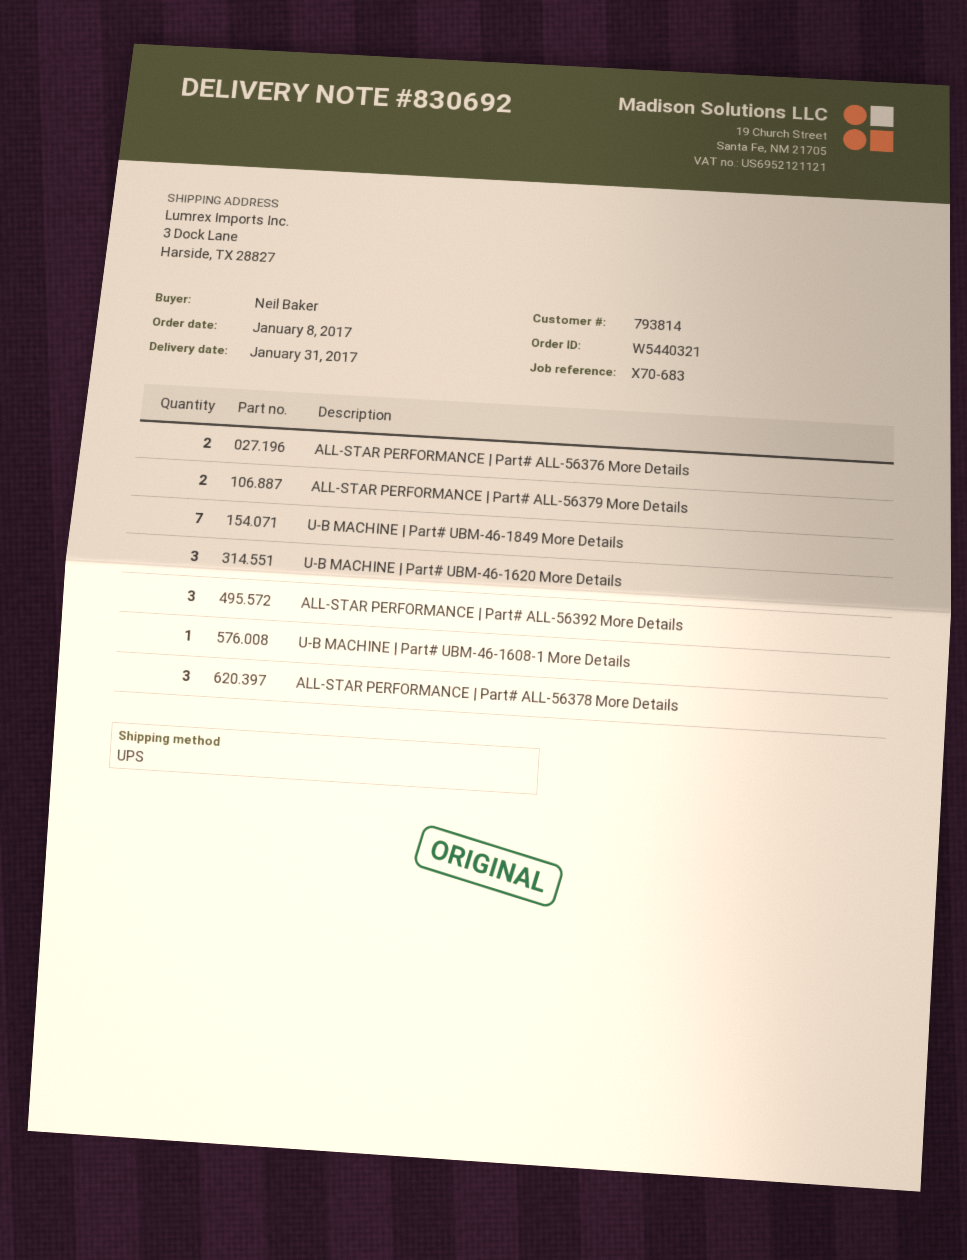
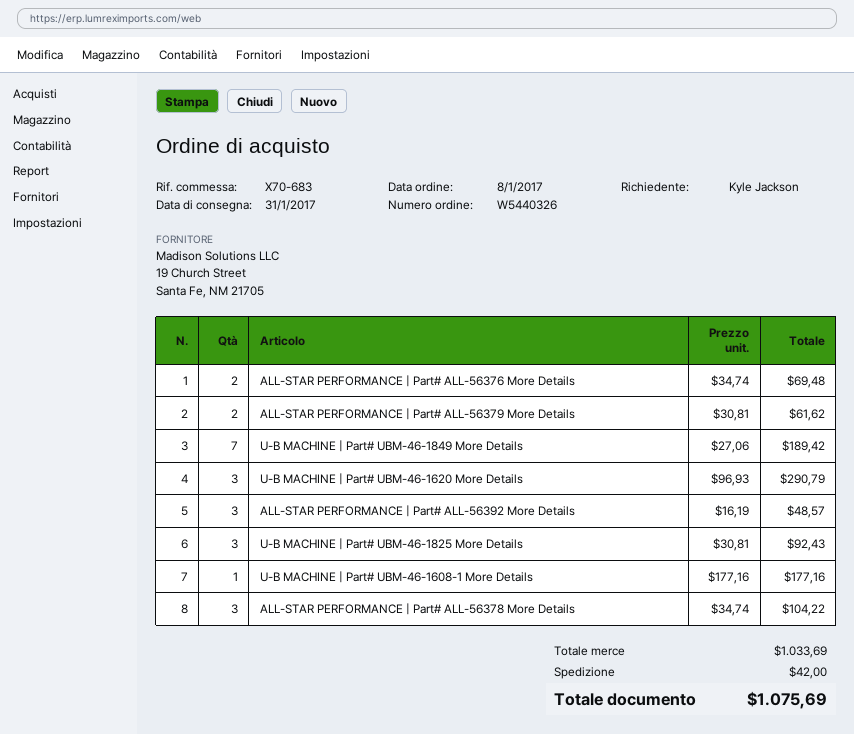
order number: W5440321 -> W5440326
ordered by: Neil Baker -> Kyle Jackson
U-B MACHINE | Part# UBM-46-1825 More Details: none -> 3

